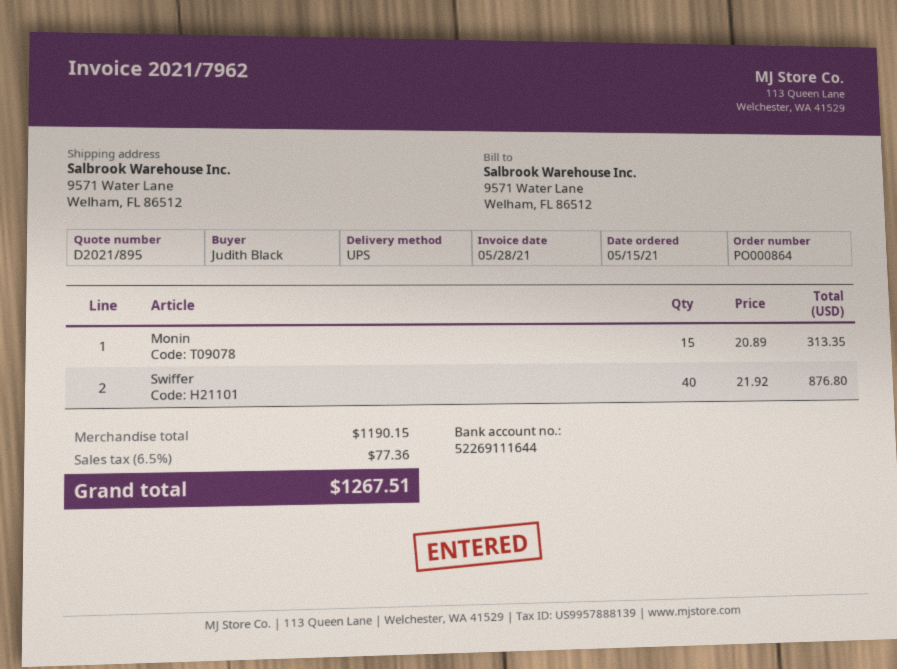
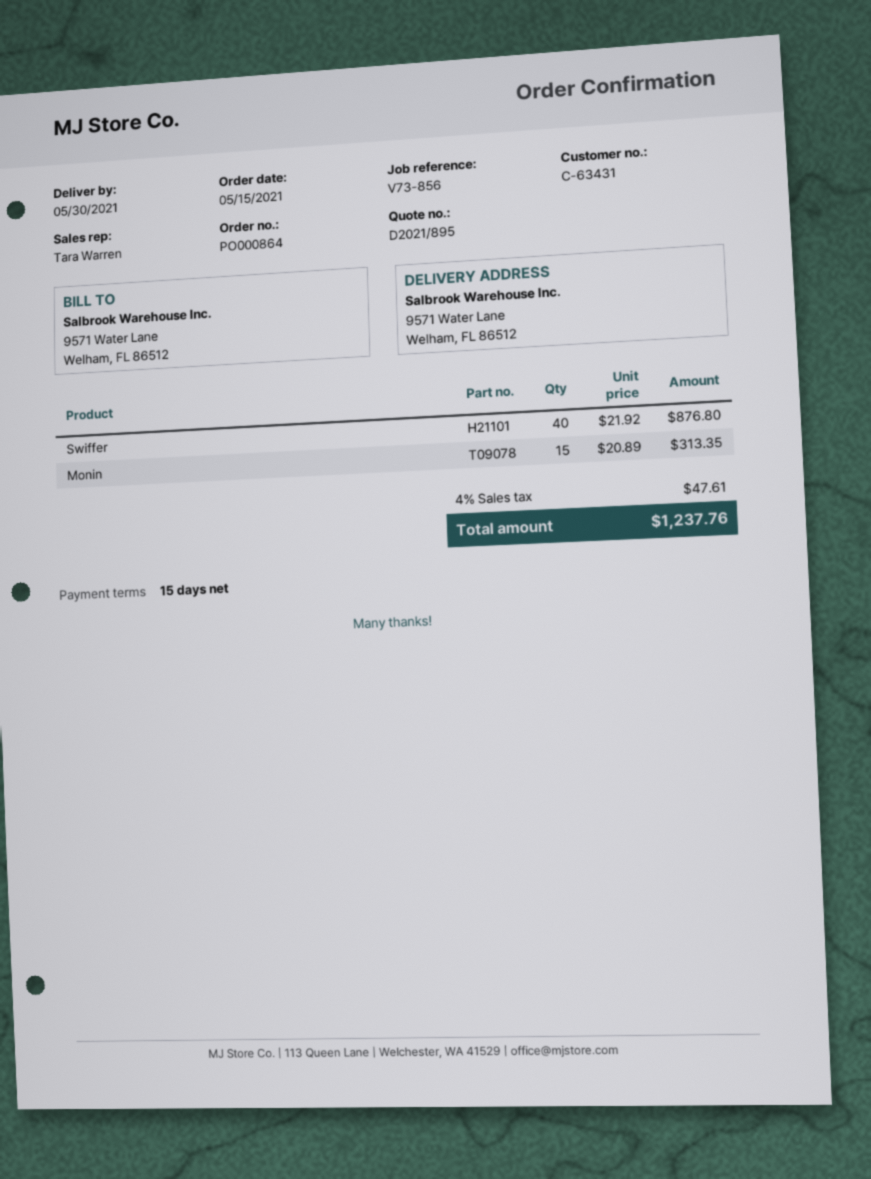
tax: 6.5% = 77.36 -> 4% = 47.61
total: 1267.51 -> 1237.76

